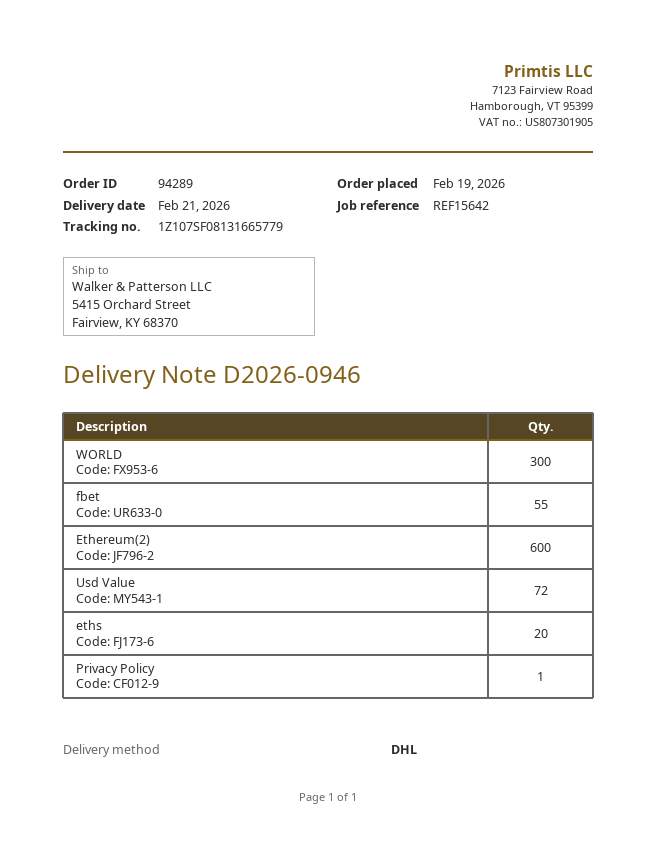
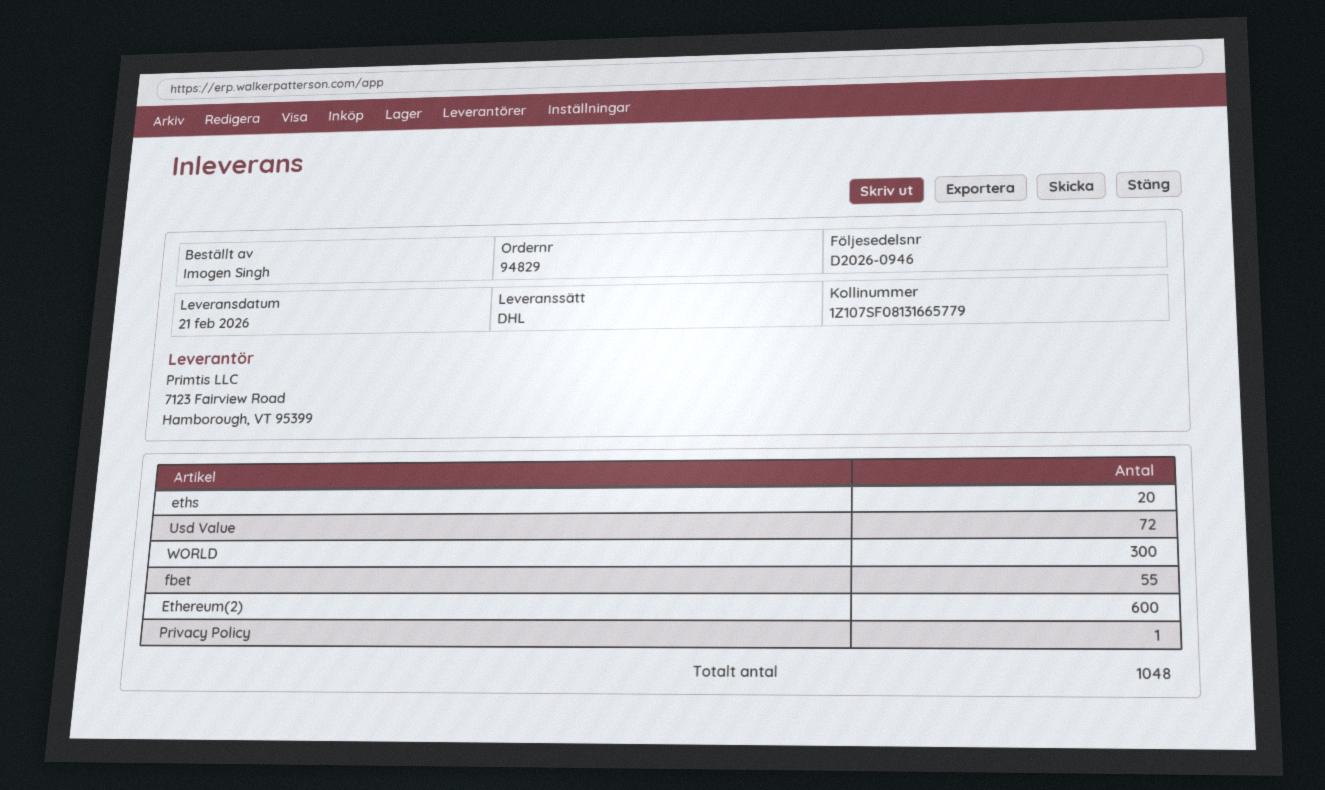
order number: 94289 -> 94829

